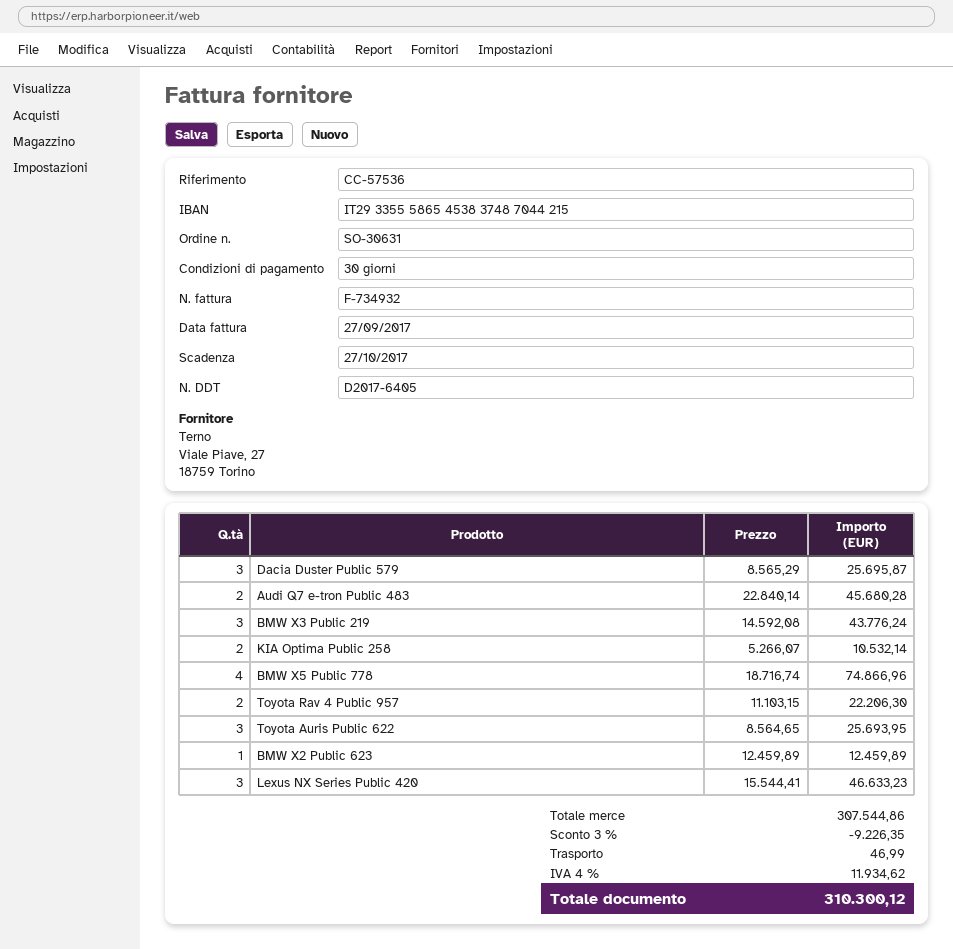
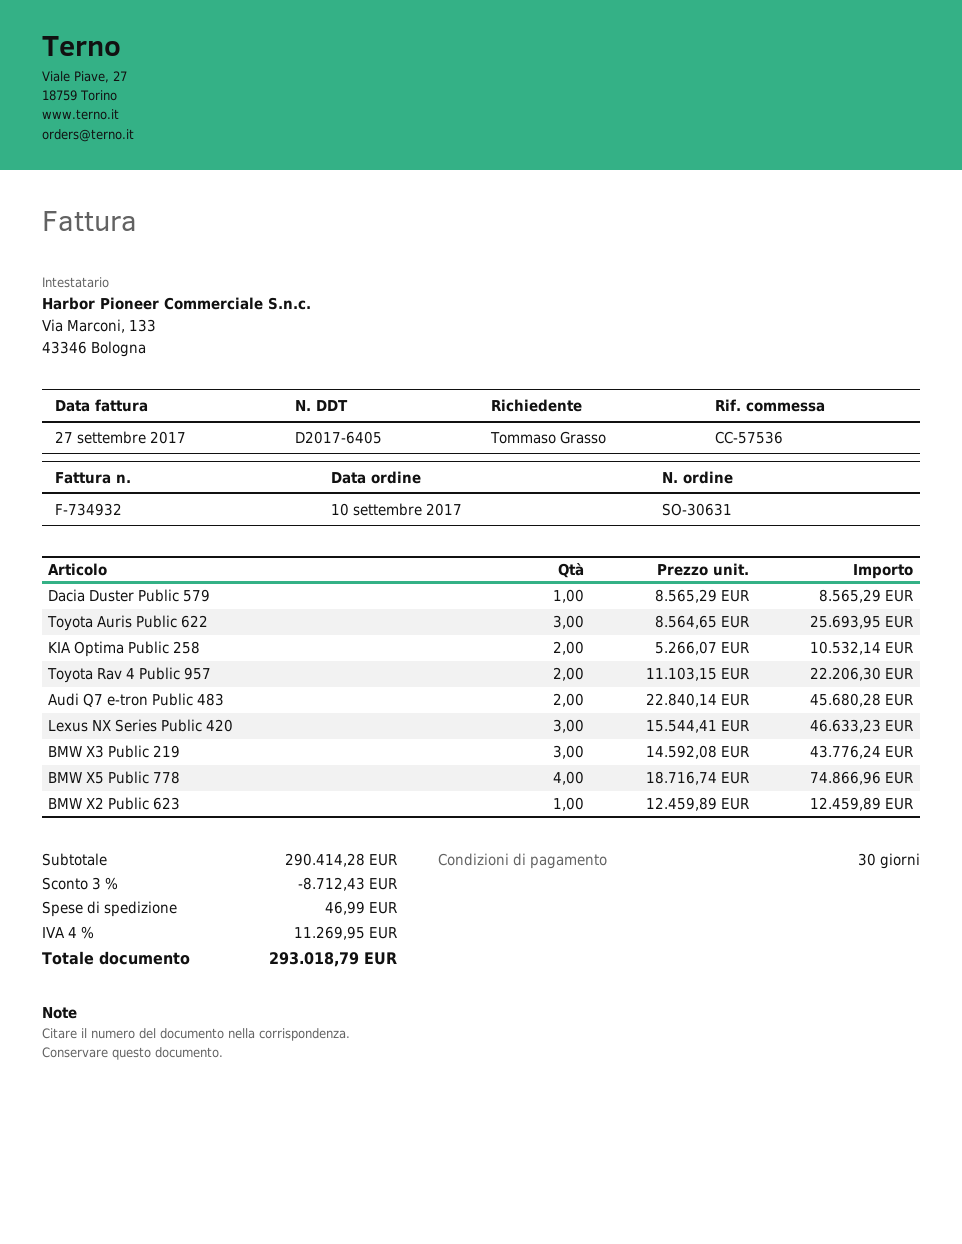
Dacia Duster Public 579: 3 x 8565.29 = 25695.87 -> 1 x 8565.29 = 8565.29
subtotal: 307544.86 -> 290414.28
discount: 3% = 9226.35 -> 3% = 8712.43
tax: 4% = 11934.62 -> 4% = 11269.95
total: 310300.12 -> 293018.79

